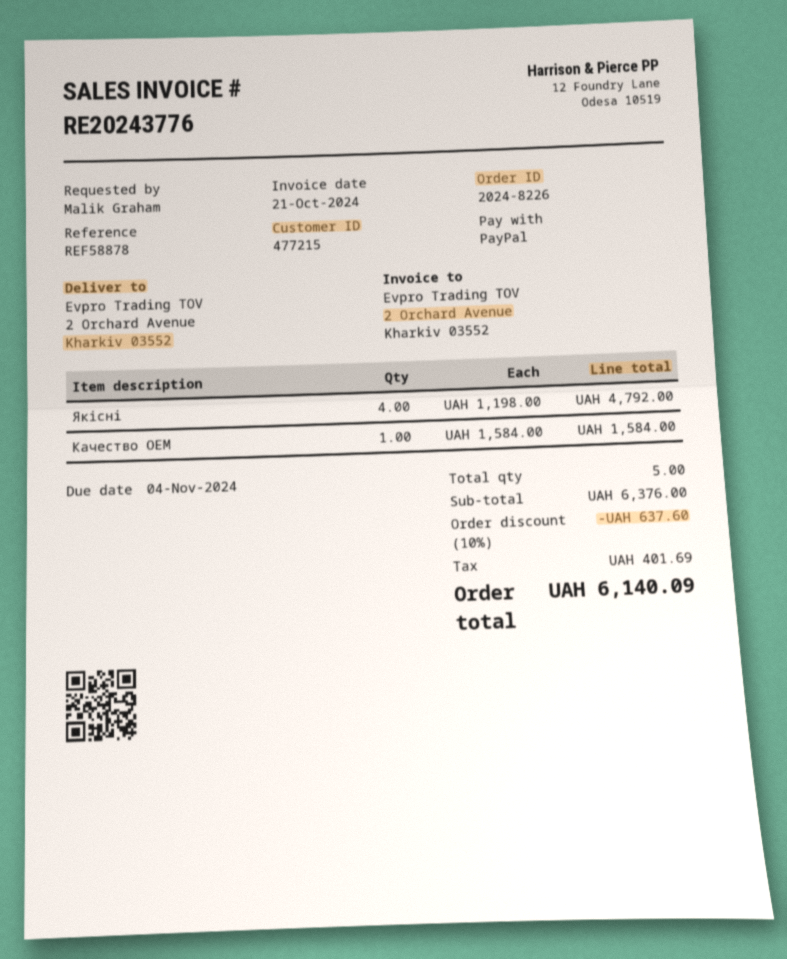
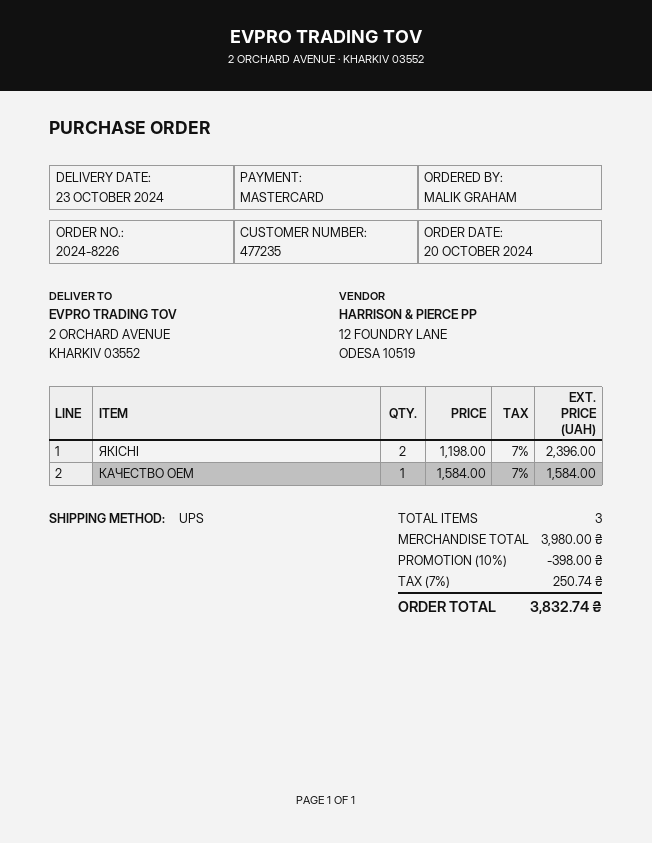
customer number: 477215 -> 477235
payment method: PayPal -> Mastercard
Якісні: 4 x 1198.00 = 4792.00 -> 2 x 1198.00 = 2396.00
total quantity: 5 -> 3
subtotal: 6376.00 -> 3980.00
discount: 10% = 637.60 -> 10% = 398.00
tax: 401.69 -> 250.74
total: 6140.09 -> 3832.74

